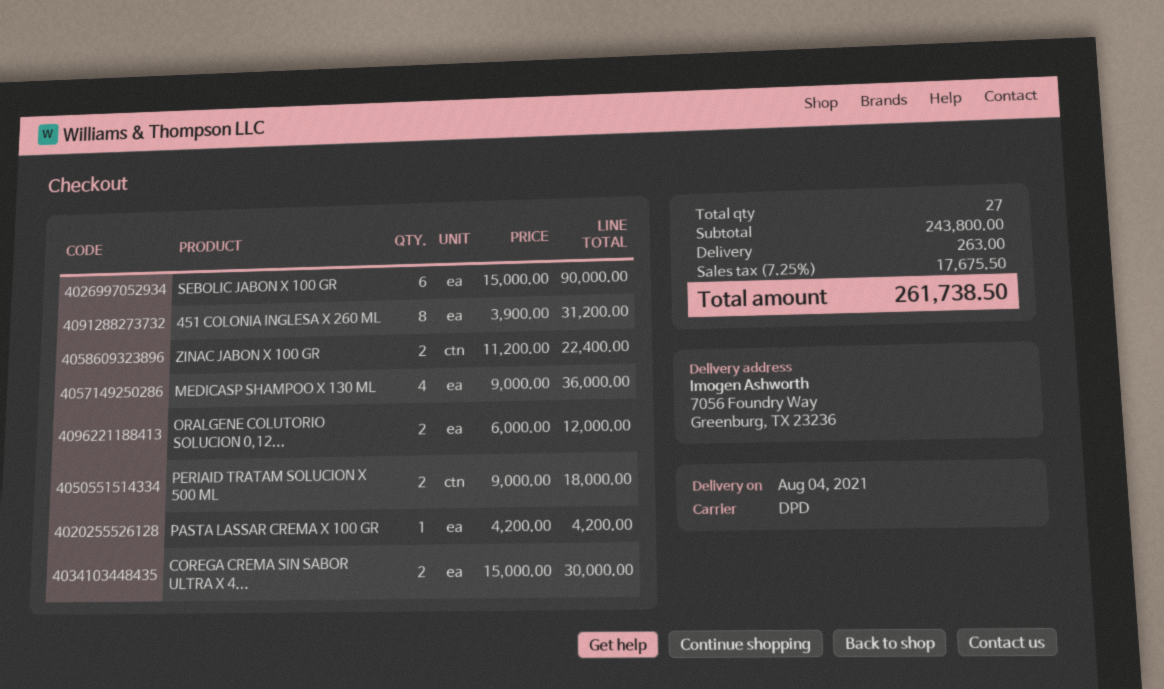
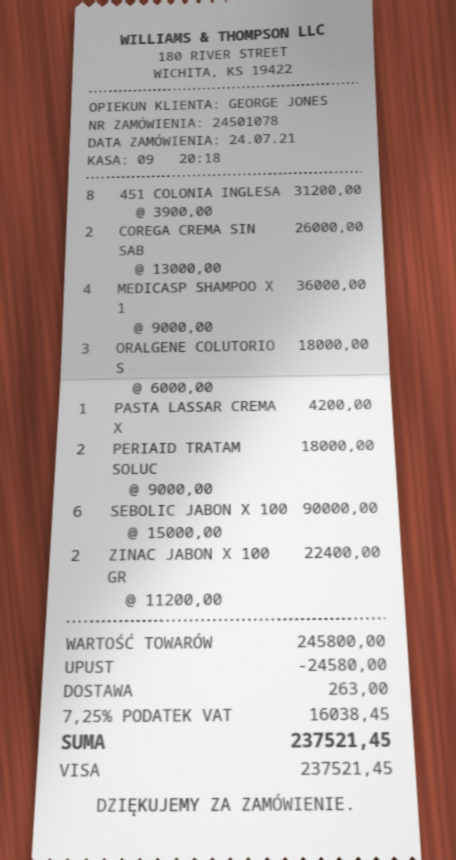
ORALGENE COLUTORIO SOLUCION 0,12...: 2 x 6000.00 = 12000.00 -> 3 x 6000.00 = 18000.00
COREGA CREMA SIN SABOR ULTRA X 4...: 2 x 15000.00 = 30000.00 -> 2 x 13000.00 = 26000.00
subtotal: 243800.00 -> 245800.00
discount: none -> 24580.00
tax: 7.25% = 17675.50 -> 7.25% = 16038.45
total: 261738.50 -> 237521.45

